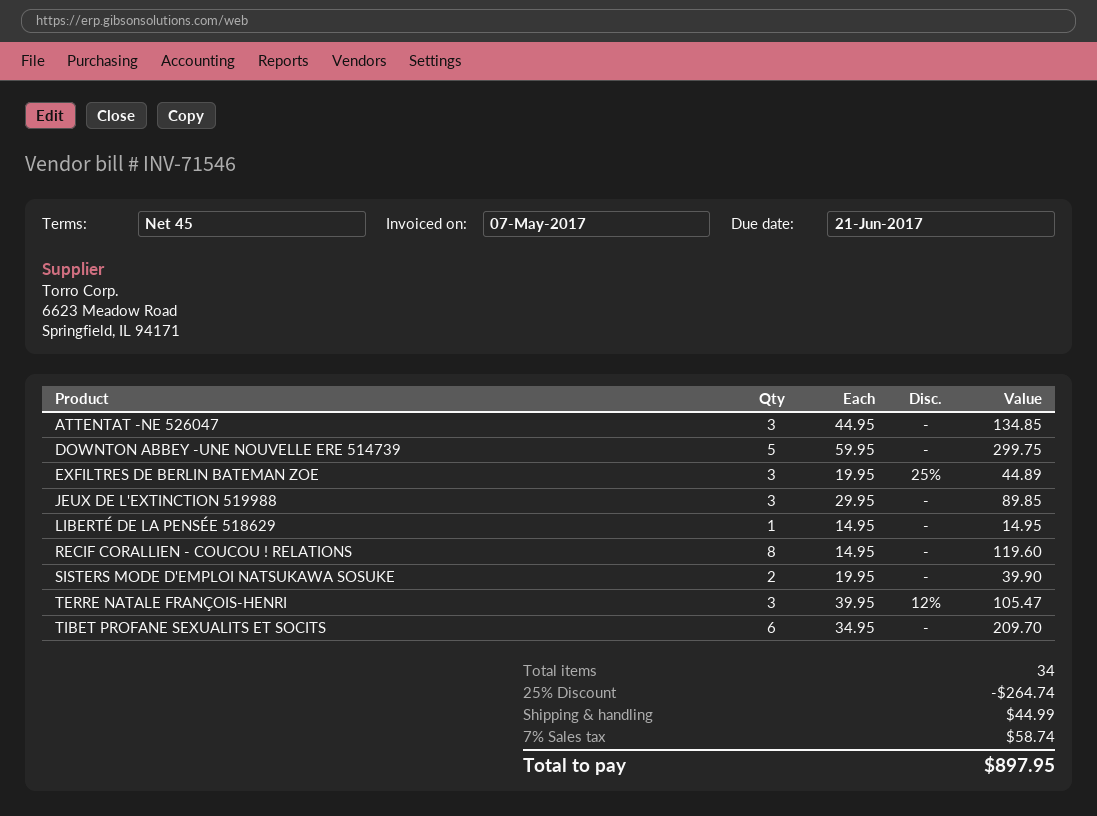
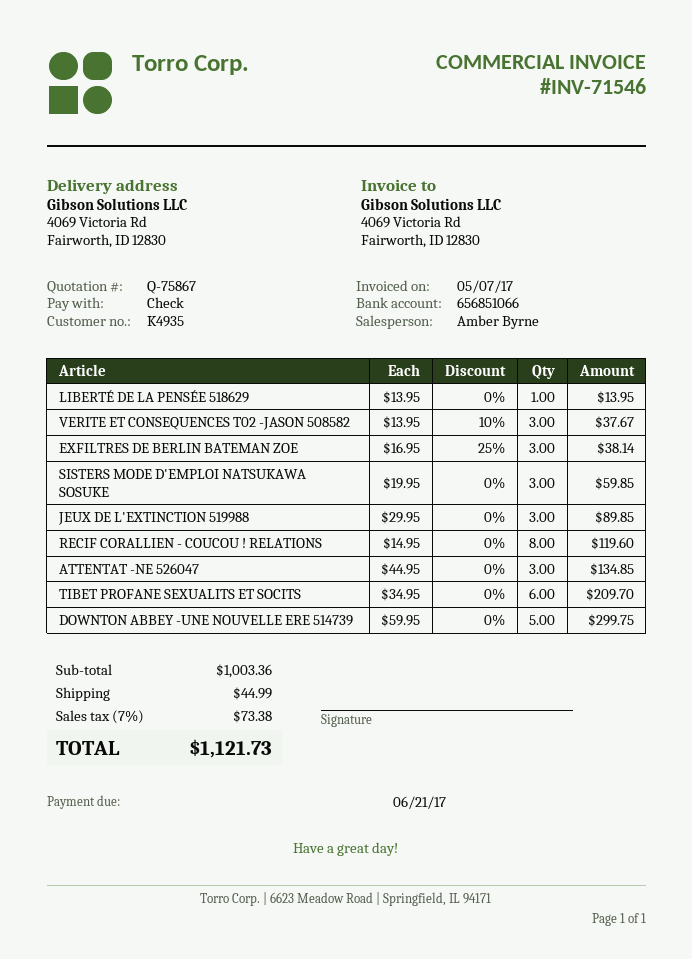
EXFILTRES DE BERLIN BATEMAN ZOE: 3 x 19.95 - 25% = 44.89 -> 3 x 16.95 - 25% = 38.14
LIBERTÉ DE LA PENSÉE 518629: 1 x 14.95 = 14.95 -> 1 x 13.95 = 13.95
SISTERS MODE D'EMPLOI NATSUKAWA SOSUKE: 2 x 19.95 = 39.90 -> 3 x 19.95 = 59.85
TERRE NATALE FRANÇOIS-HENRI: 3 x 39.95 - 12% = 105.47 -> none
VERITE ET CONSEQUENCES T02 -JASON 508582: none -> 3 x 13.95 - 10% = 37.67
discount: 25% = 264.74 -> none
tax: 7% = 58.74 -> 7% = 73.38
total: 897.95 -> 1121.73

